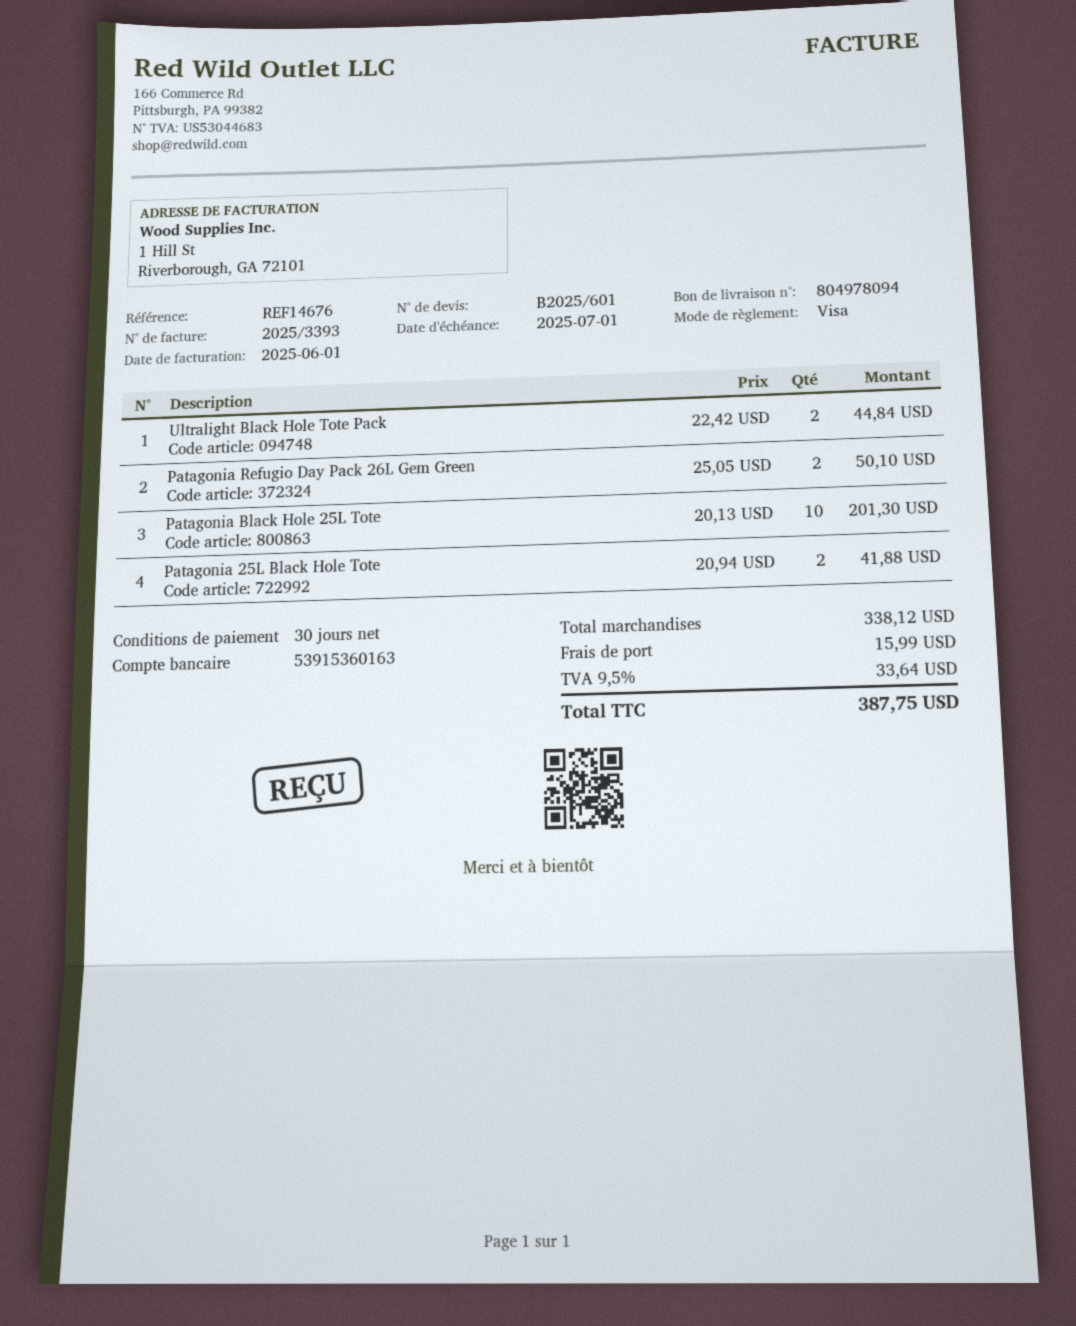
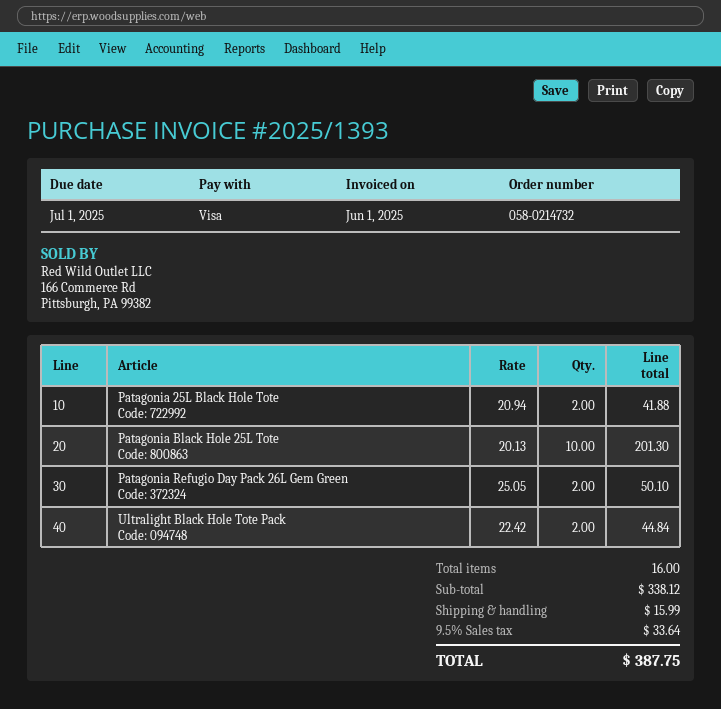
invoice number: 2025/3393 -> 2025/1393

